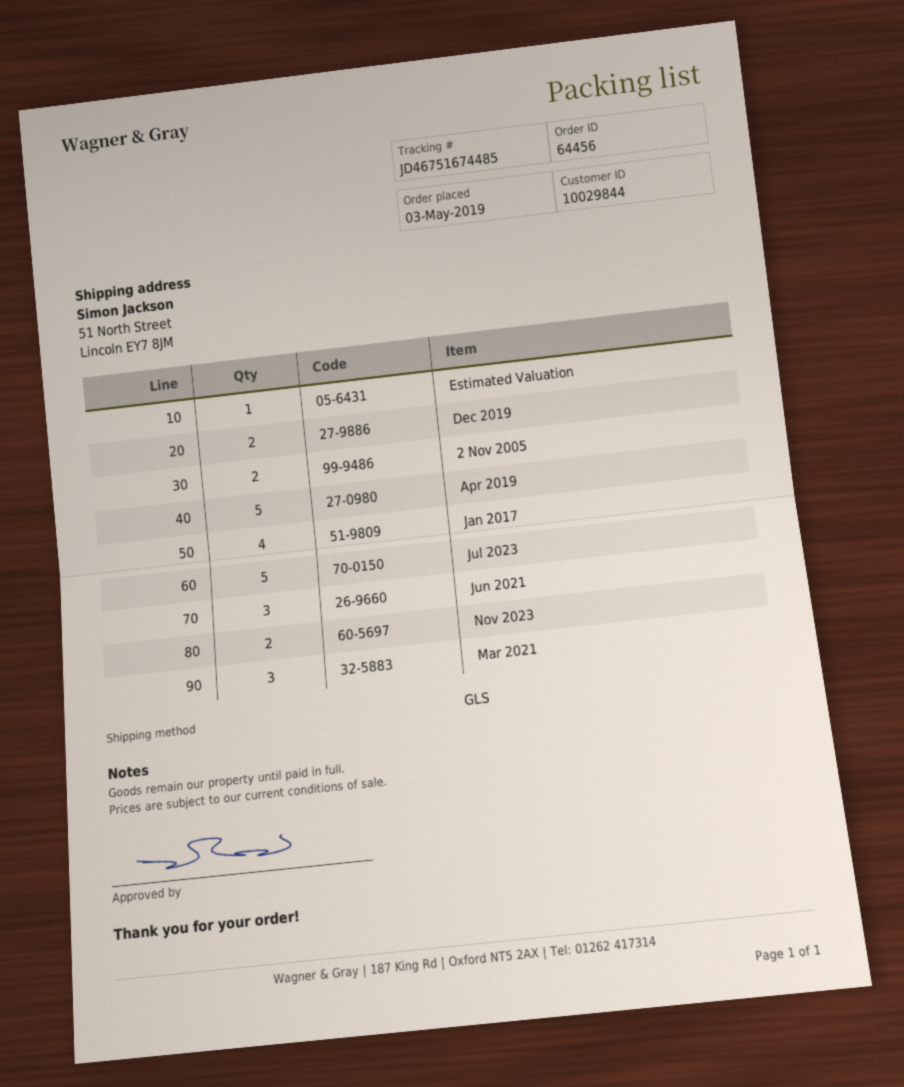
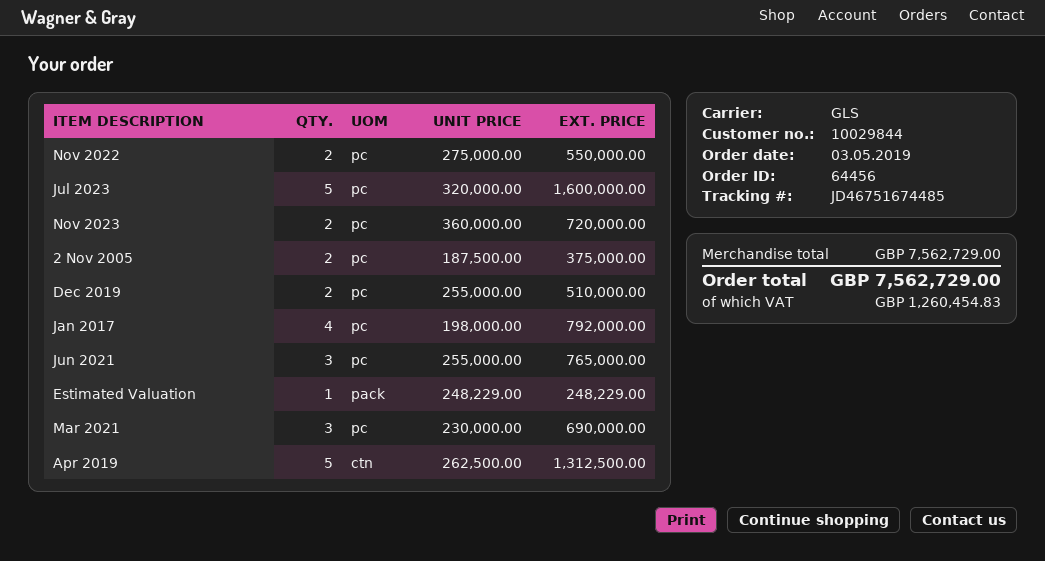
Nov 2022: none -> 2

